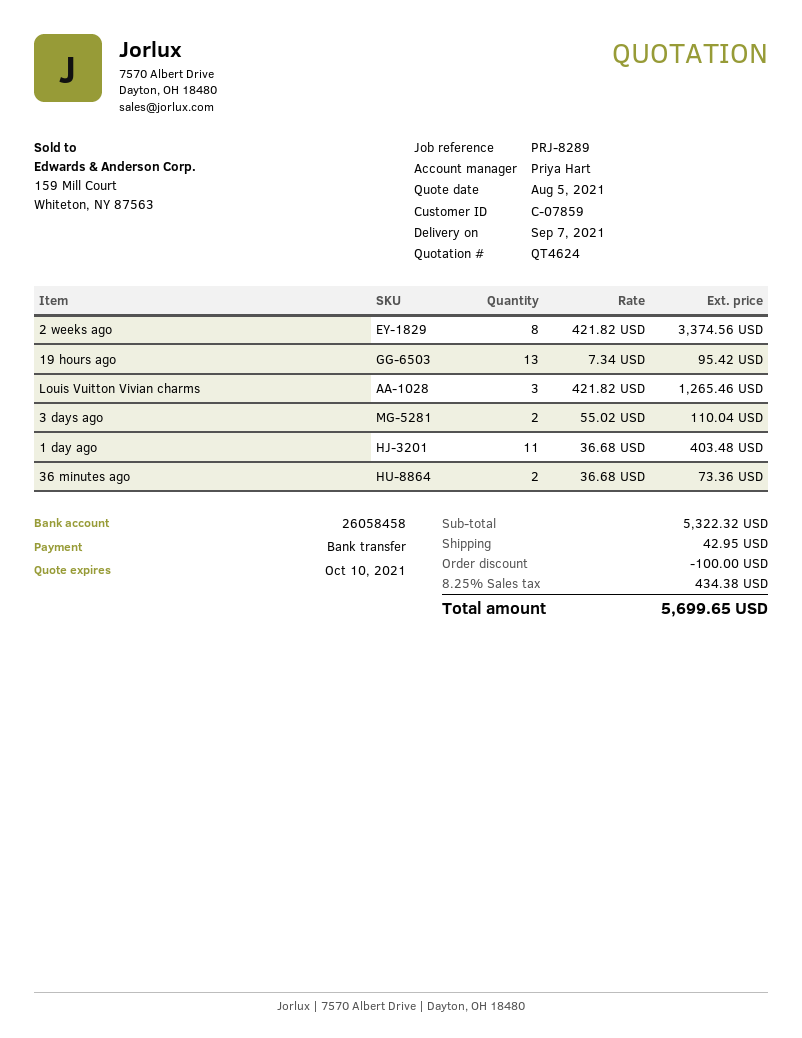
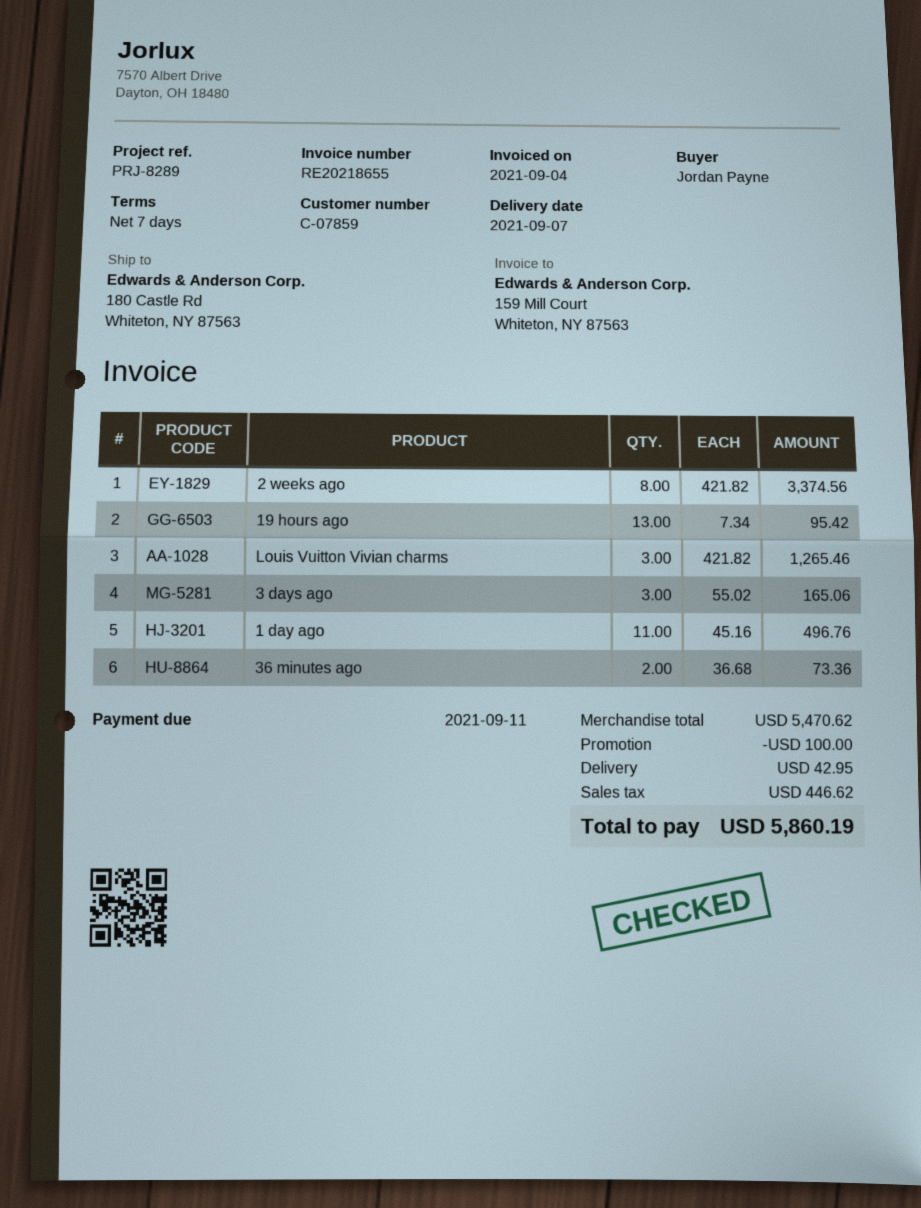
3 days ago: 2 x 55.02 = 110.04 -> 3 x 55.02 = 165.06
1 day ago: 11 x 36.68 = 403.48 -> 11 x 45.16 = 496.76
subtotal: 5322.32 -> 5470.62
tax: 434.38 -> 446.62
total: 5699.65 -> 5860.19

